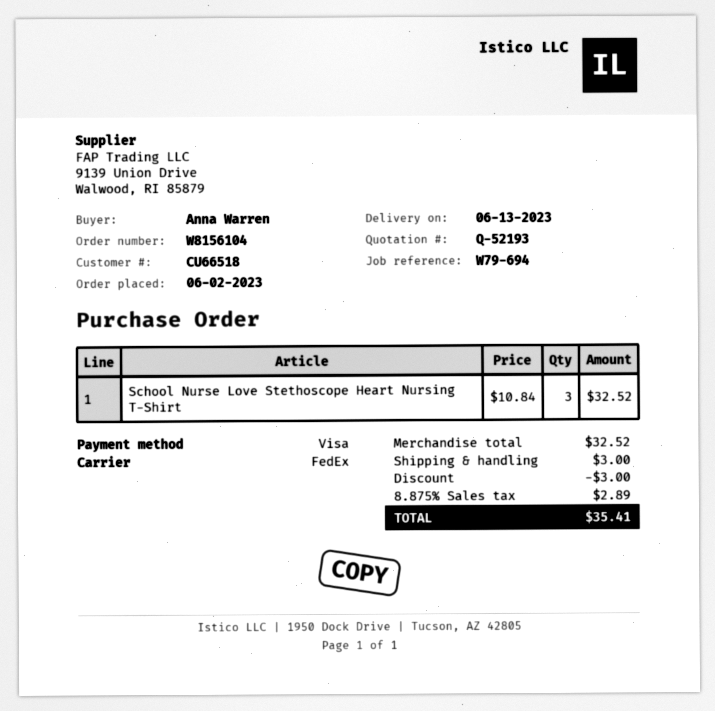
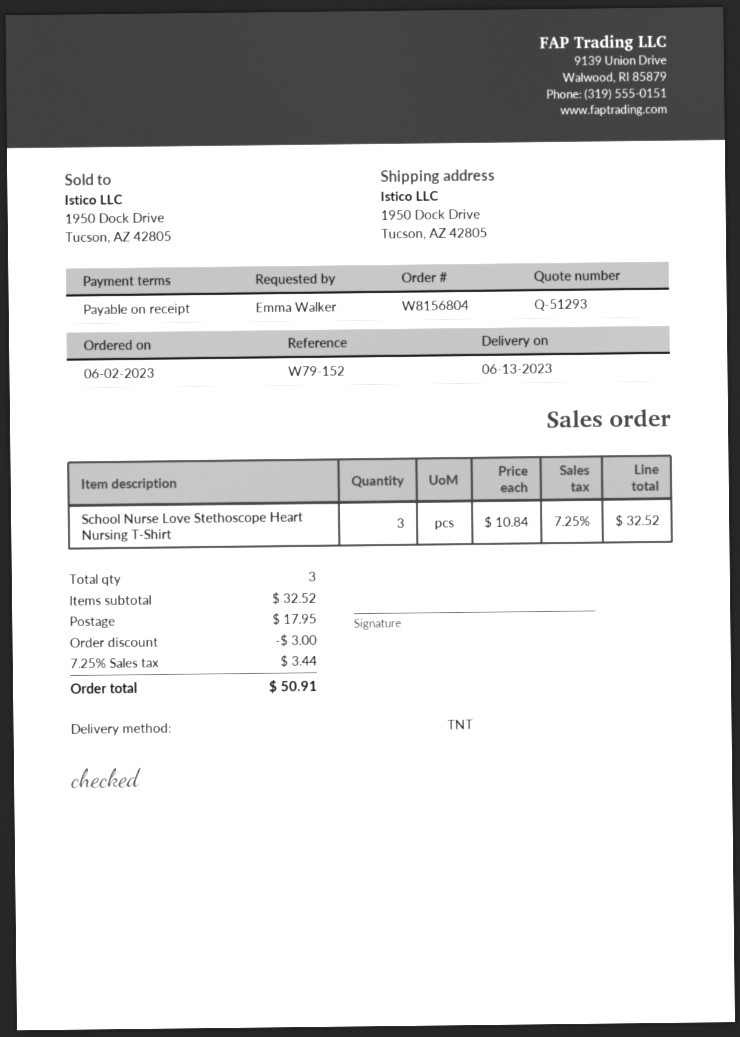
quote number: Q-52193 -> Q-51293
order number: W8156104 -> W8156804
reference: W79-694 -> W79-152
ordered by: Anna Warren -> Emma Walker
shipping method: FedEx -> TNT
shipping: 3.00 -> 17.95
tax: 8.875% = 2.89 -> 7.25% = 3.44
total: 35.41 -> 50.91

